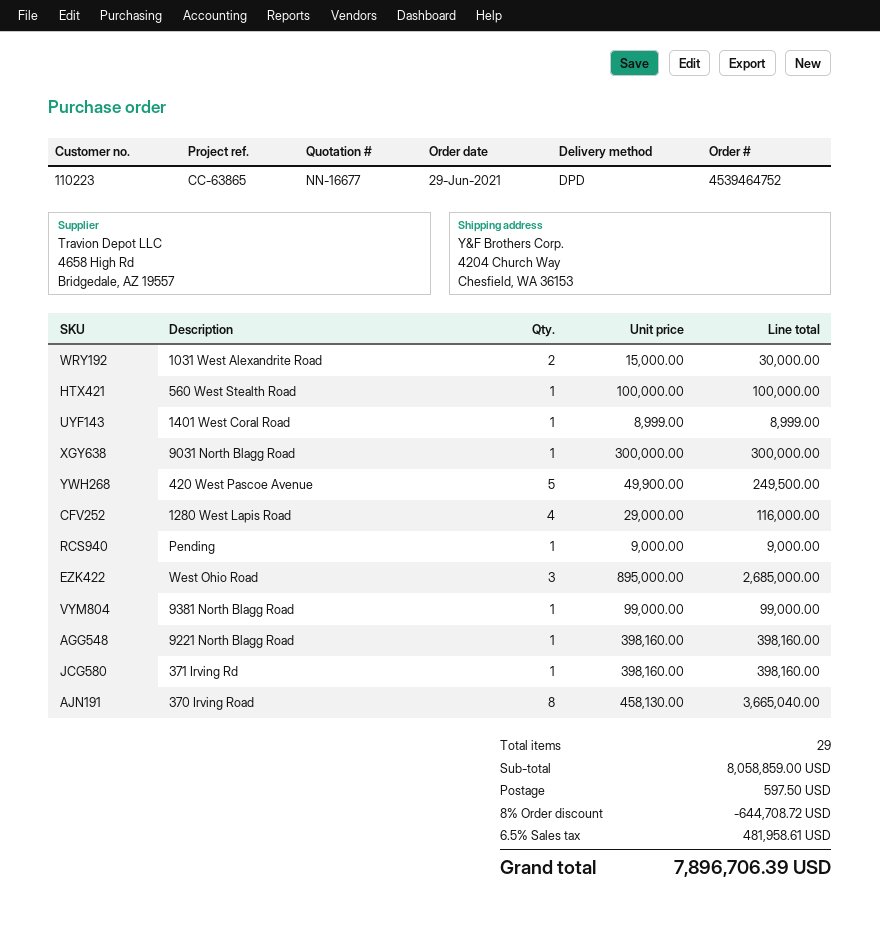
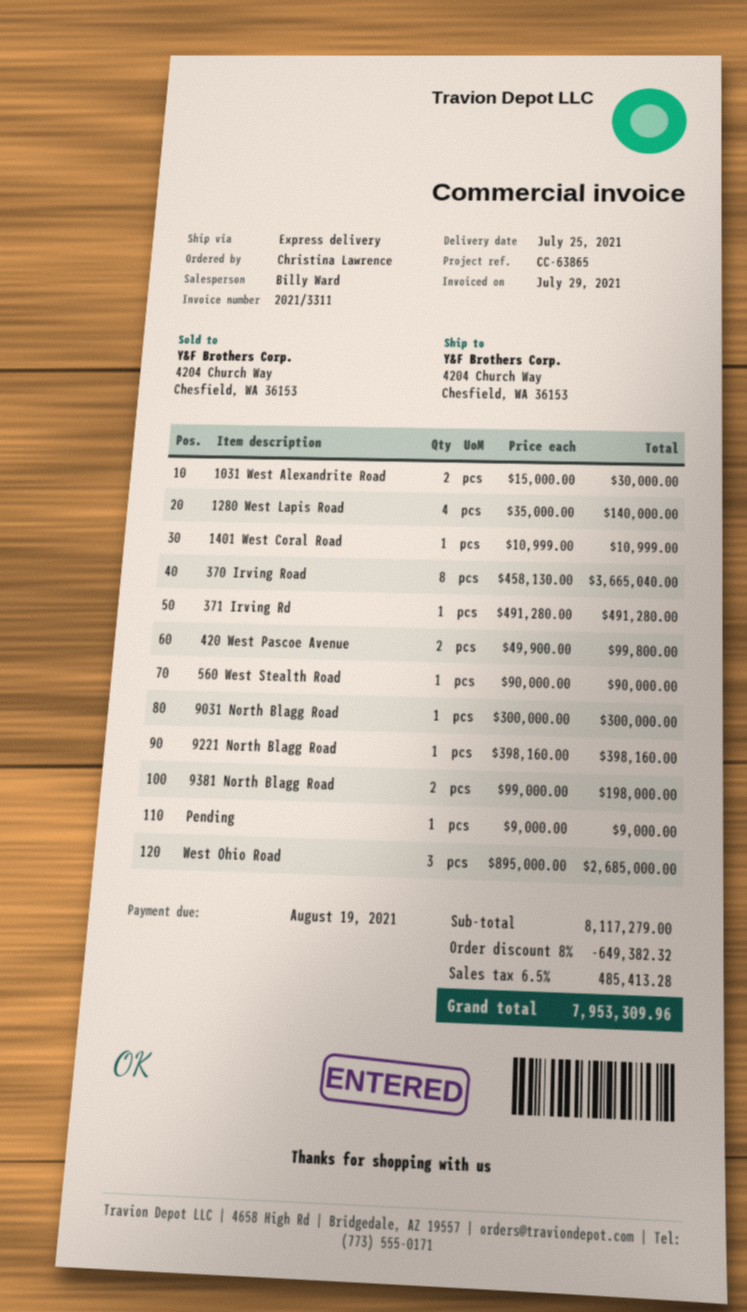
shipping method: DPD -> express
560 West Stealth Road: 1 x 100000.00 = 100000.00 -> 1 x 90000.00 = 90000.00
1401 West Coral Road: 1 x 8999.00 = 8999.00 -> 1 x 10999.00 = 10999.00
420 West Pascoe Avenue: 5 x 49900.00 = 249500.00 -> 2 x 49900.00 = 99800.00
1280 West Lapis Road: 4 x 29000.00 = 116000.00 -> 4 x 35000.00 = 140000.00
9381 North Blagg Road: 1 x 99000.00 = 99000.00 -> 2 x 99000.00 = 198000.00
371 Irving Rd: 1 x 398160.00 = 398160.00 -> 1 x 491280.00 = 491280.00
subtotal: 8058859.00 -> 8117279.00
discount: 8% = 644708.72 -> 8% = 649382.32
shipping: 597.50 -> none
tax: 6.5% = 481958.61 -> 6.5% = 485413.28
total: 7896706.39 -> 7953309.96

